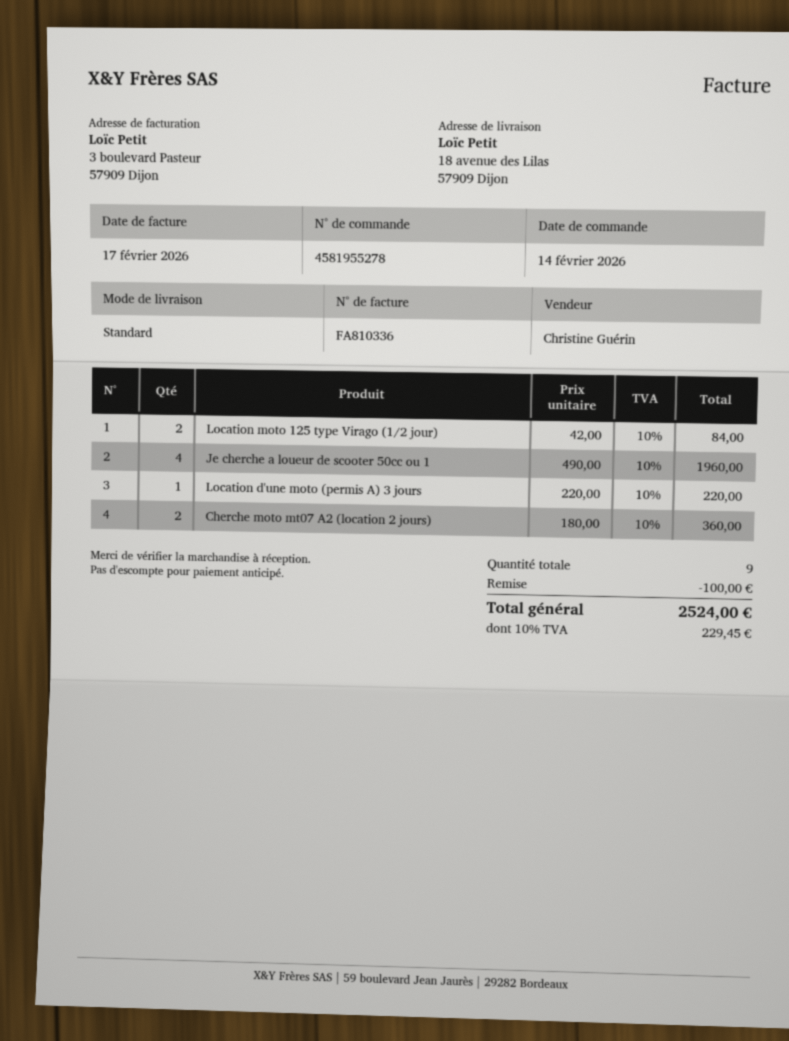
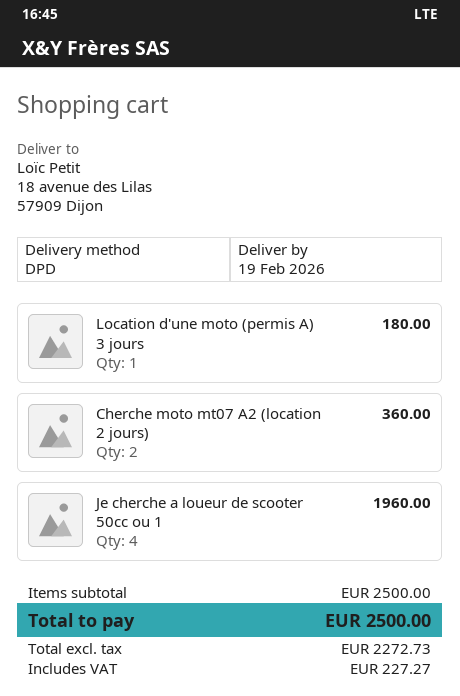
shipping method: standard -> DPD
Location moto 125 type Virago (1/2 jour): 2 for 84.00 -> none
Location d'une moto (permis A) 3 jours: 1 for 220.00 -> 1 for 180.00
discount: 100.00 -> none
tax: 229.45 -> 227.27
total: 2524.00 -> 2500.00

